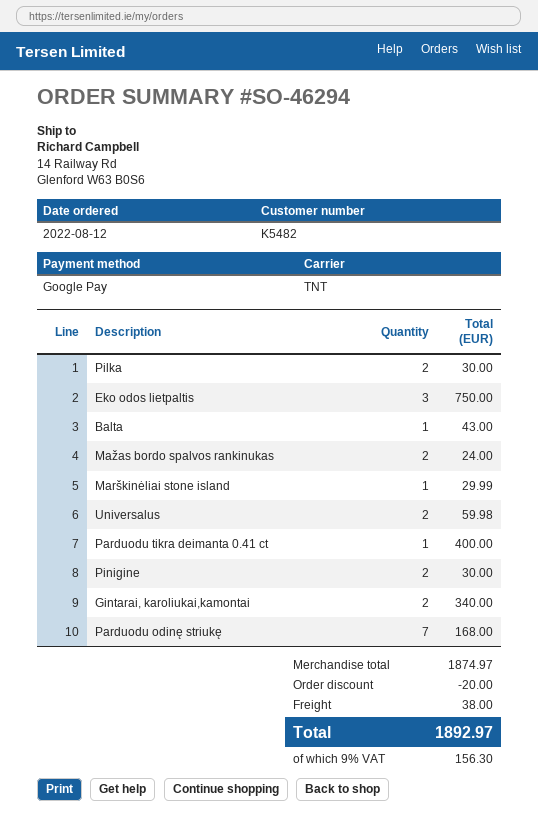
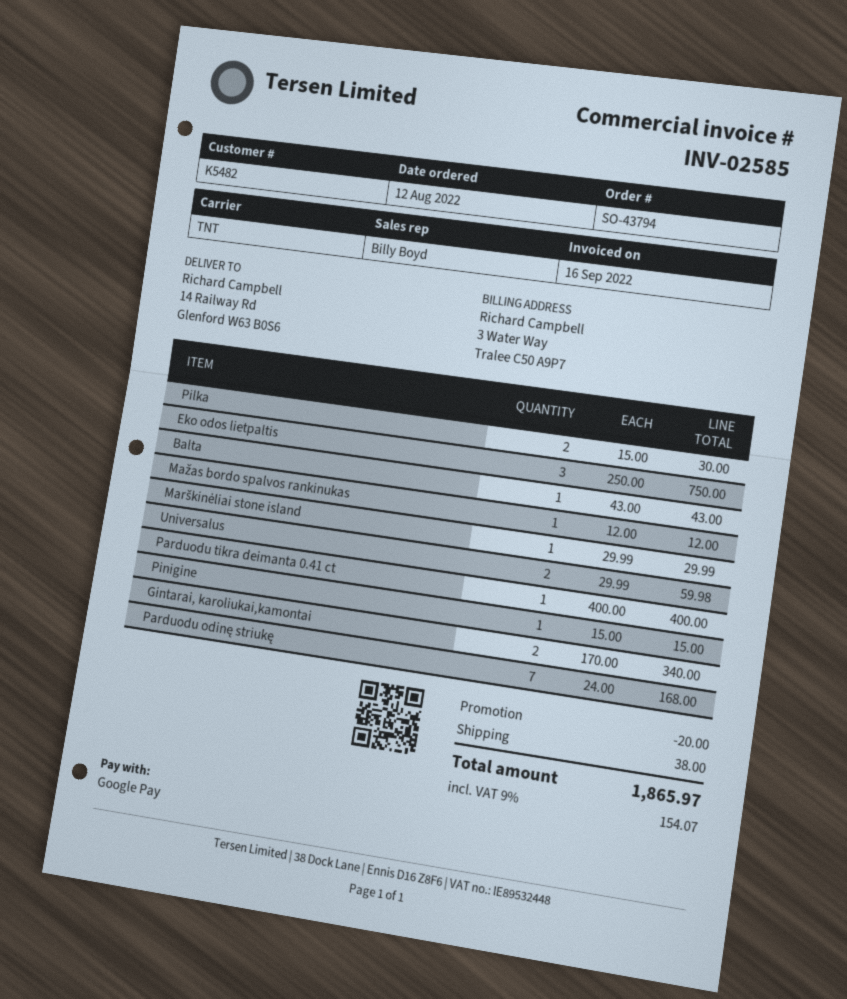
order number: SO-46294 -> SO-43794
Mažas bordo spalvos rankinukas: 2 for 24.00 -> 1 for 12.00
Pinigine: 2 for 30.00 -> 1 for 15.00
tax: 9% = 156.30 -> 9% = 154.07
total: 1892.97 -> 1865.97

